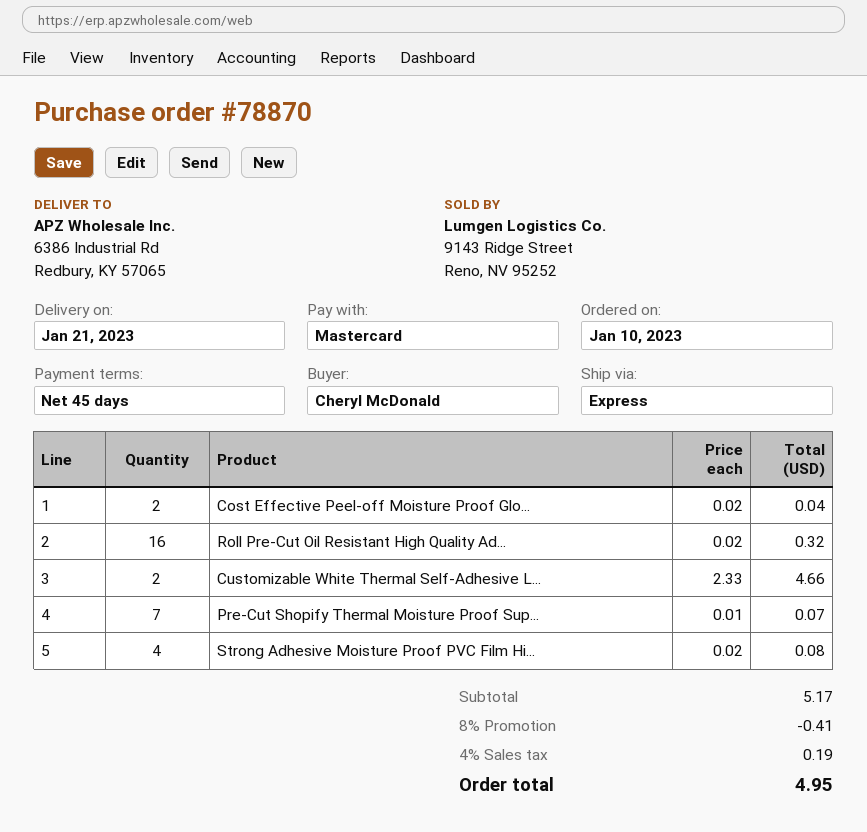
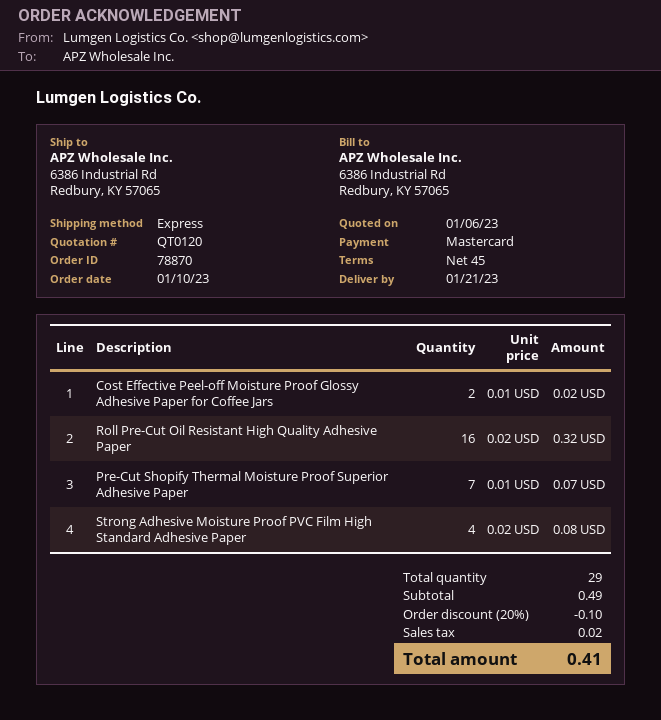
Cost Effective Peel-off Moisture Proof Glo...: 2 x 0.02 = 0.04 -> 2 x 0.01 = 0.02
Customizable White Thermal Self-Adhesive L...: 2 x 2.33 = 4.66 -> none
subtotal: 5.17 -> 0.49
discount: 8% = 0.41 -> 20% = 0.10
tax: 0.19 -> 0.02
total: 4.95 -> 0.41

